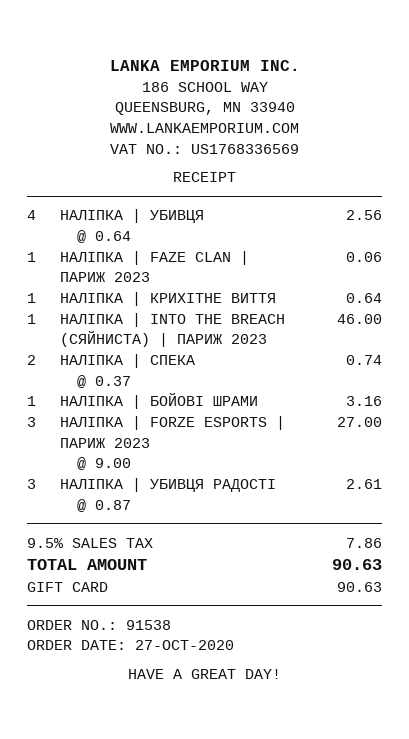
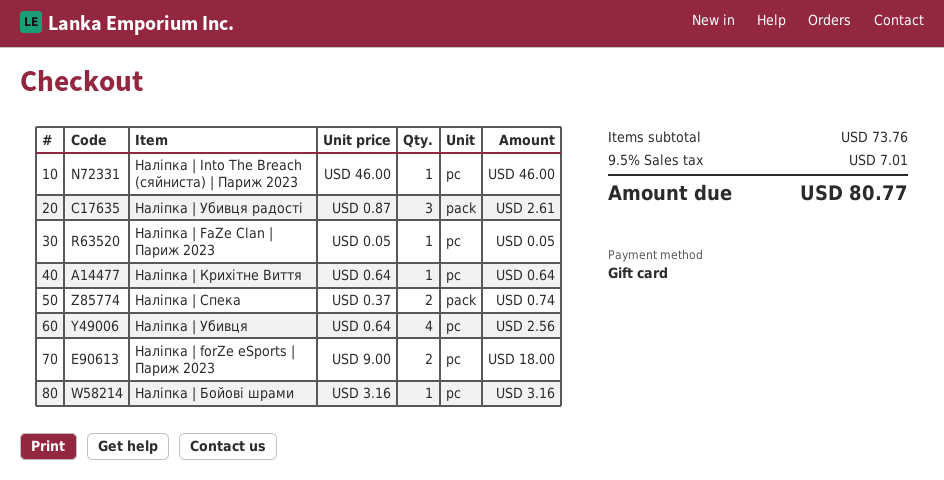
НАЛІПКА | FAZE CLAN | ПАРИЖ 2023: 1 x 0.06 = 0.06 -> 1 x 0.05 = 0.05
НАЛІПКА | FORZE ESPORTS | ПАРИЖ 2023: 3 x 9.00 = 27.00 -> 2 x 9.00 = 18.00
tax: 9.5% = 7.86 -> 9.5% = 7.01
total: 90.63 -> 80.77

